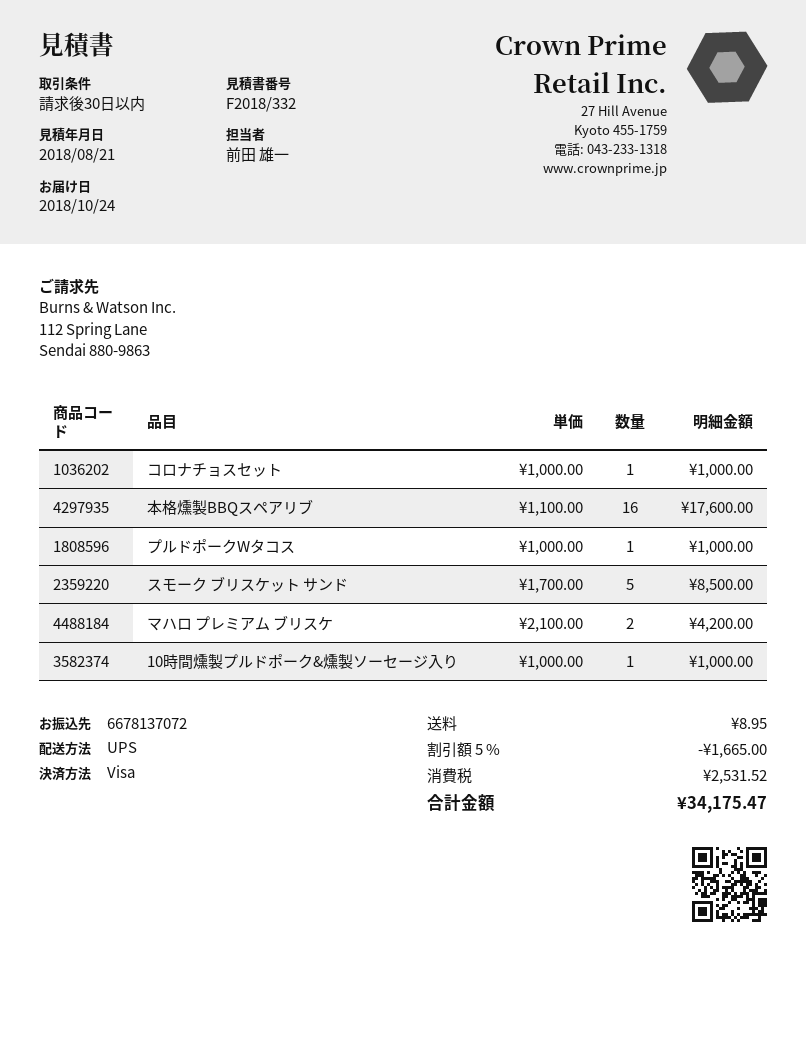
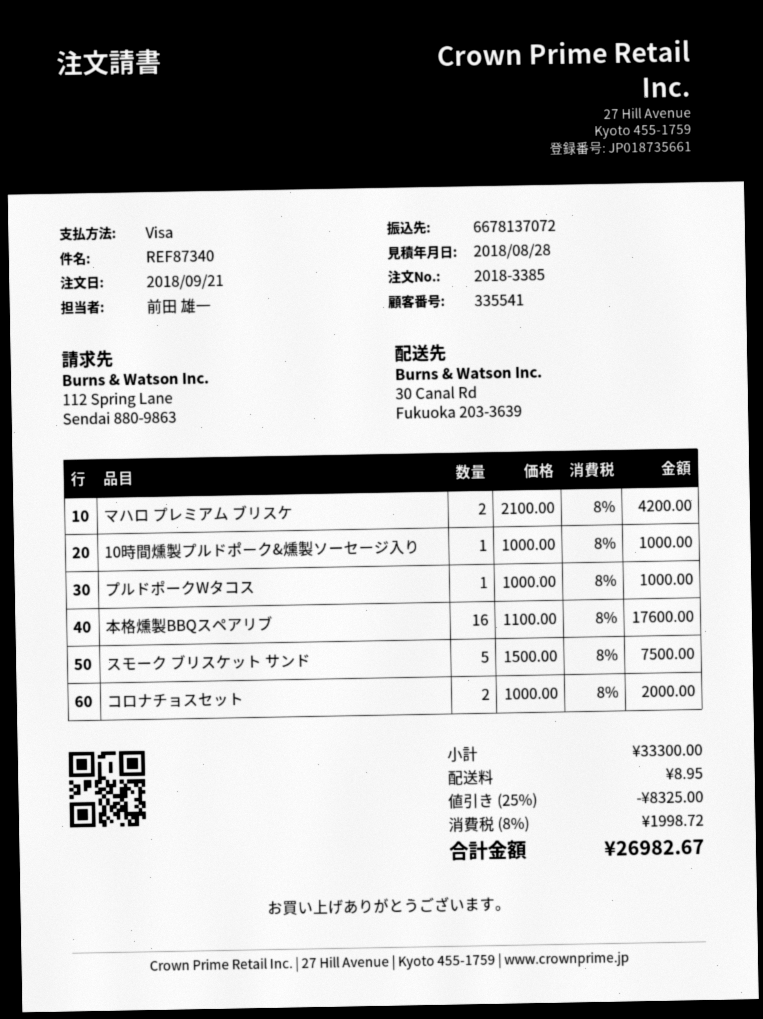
quote date: 2018-08-21 -> 2018-08-28
コロナチョスセット: 1 x 1000.00 = 1000.00 -> 2 x 1000.00 = 2000.00
スモーク ブリスケット サンド: 5 x 1700.00 = 8500.00 -> 5 x 1500.00 = 7500.00
discount: 5% = 1665.00 -> 25% = 8325.00
tax: 2531.52 -> 1998.72
total: 34175.47 -> 26982.67

